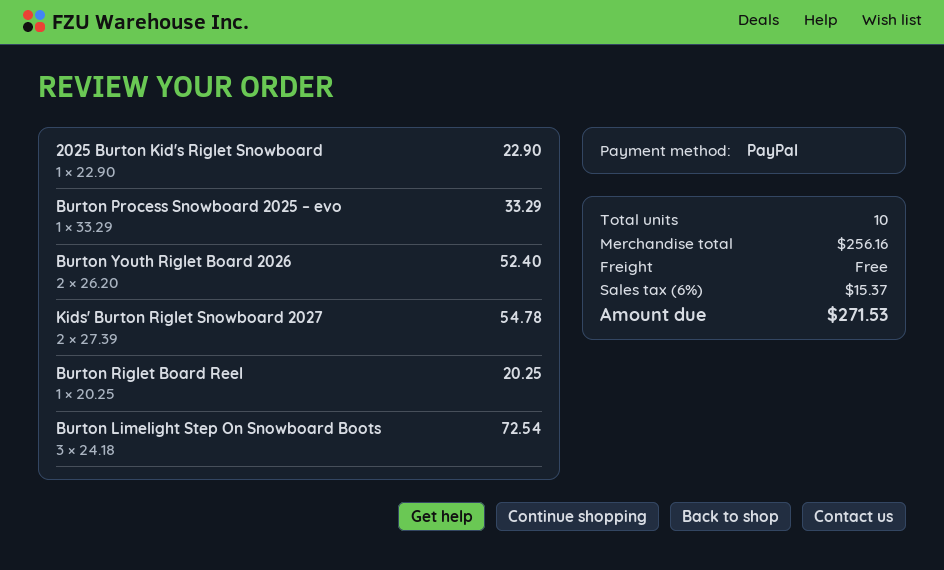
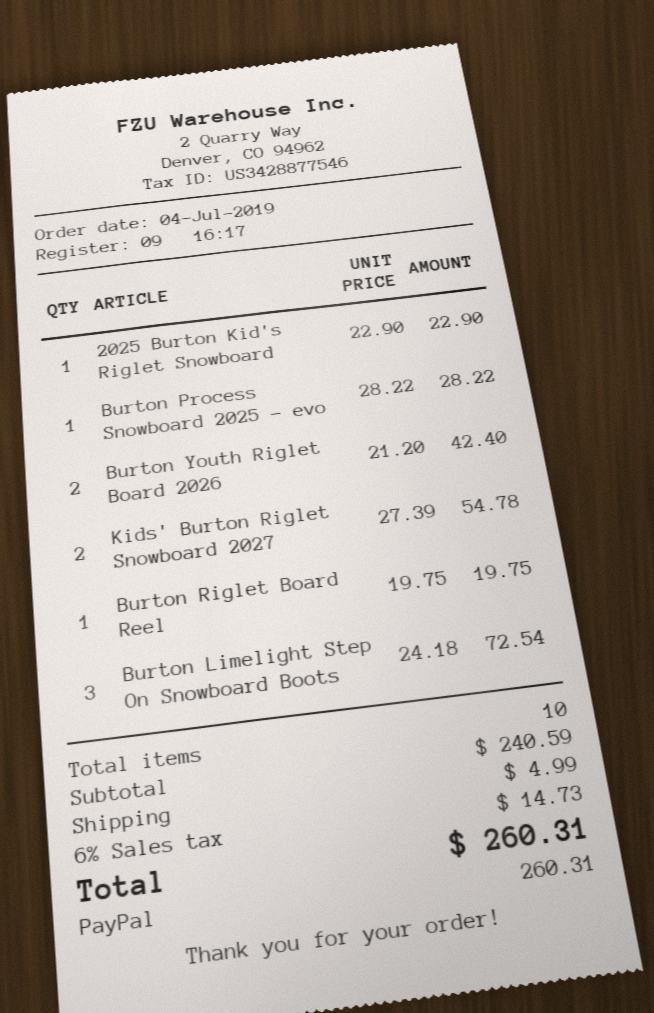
Burton Process Snowboard 2025 – evo: 1 x 33.29 = 33.29 -> 1 x 28.22 = 28.22
Burton Youth Riglet Board 2026: 2 x 26.20 = 52.40 -> 2 x 21.20 = 42.40
Burton Riglet Board Reel: 1 x 20.25 = 20.25 -> 1 x 19.75 = 19.75
subtotal: 256.16 -> 240.59
shipping: 0.00 -> 4.99
tax: 6% = 15.37 -> 6% = 14.73
total: 271.53 -> 260.31

